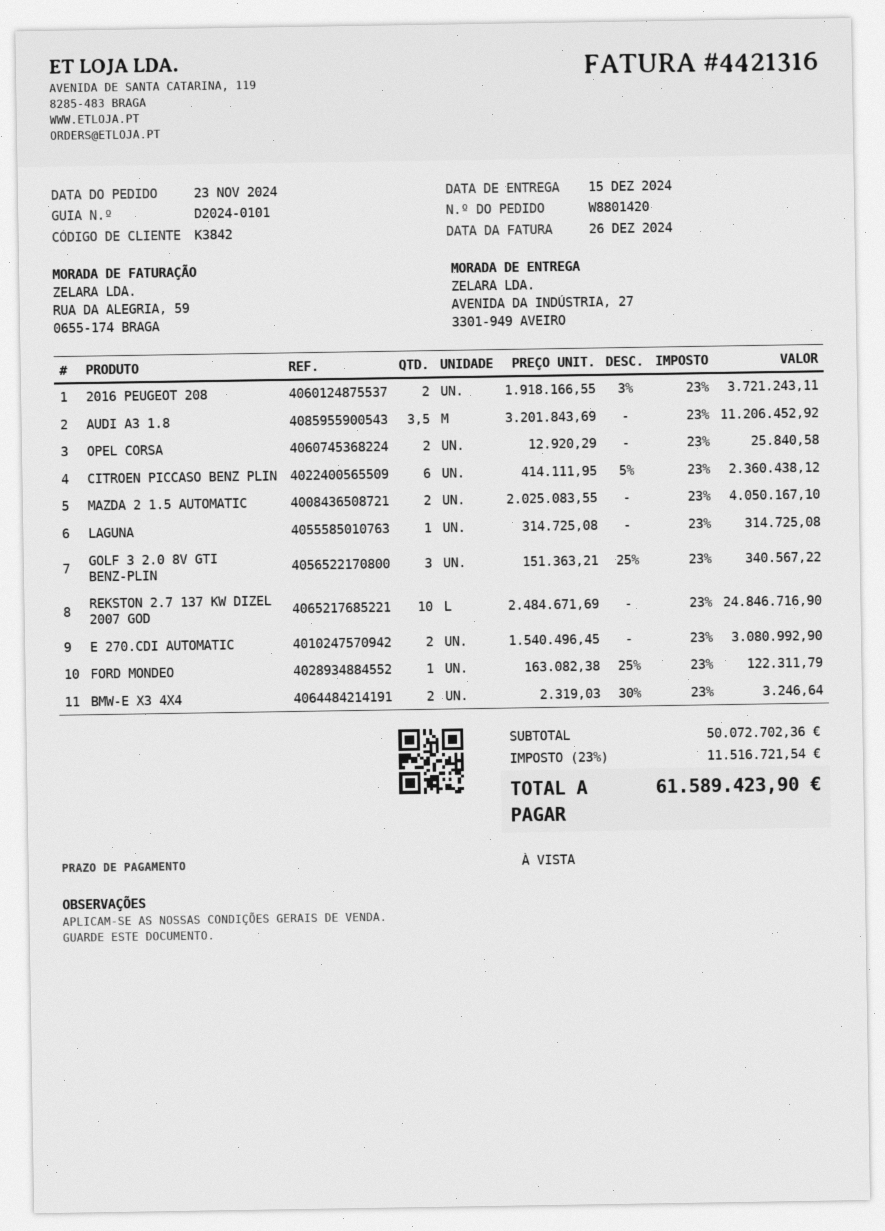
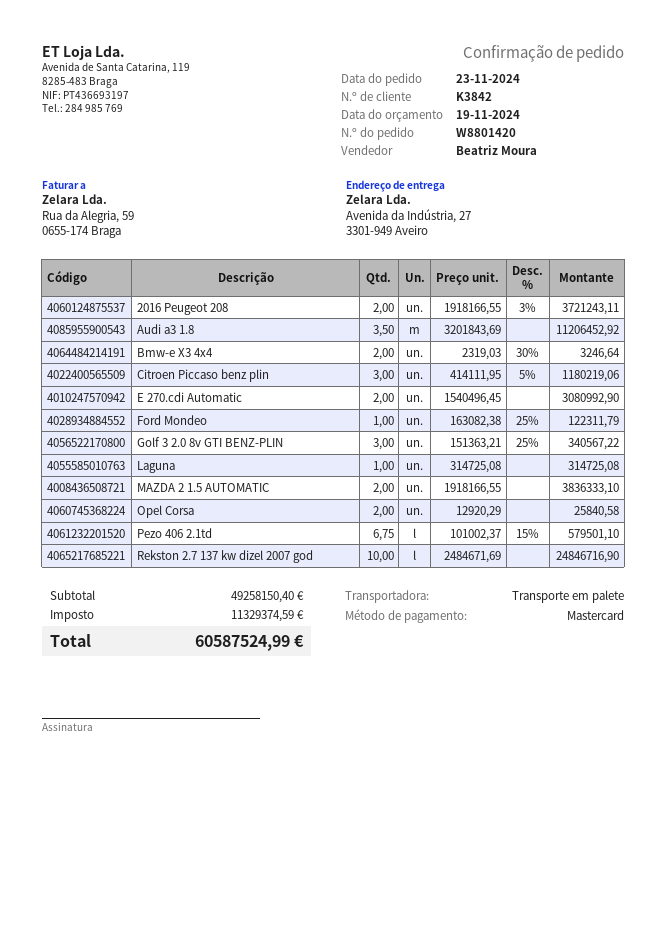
CITROEN PICCASO BENZ PLIN: 6 x 414111.95 - 5% = 2360438.12 -> 3 x 414111.95 - 5% = 1180219.06
MAZDA 2 1.5 AUTOMATIC: 2 x 2025083.55 = 4050167.10 -> 2 x 1918166.55 = 3836333.10
Pezo 406 2.1td: none -> 6.75 x 101002.37 - 15% = 579501.10
subtotal: 50072702.36 -> 49258150.40
tax: 11516721.54 -> 11329374.59
total: 61589423.90 -> 60587524.99

